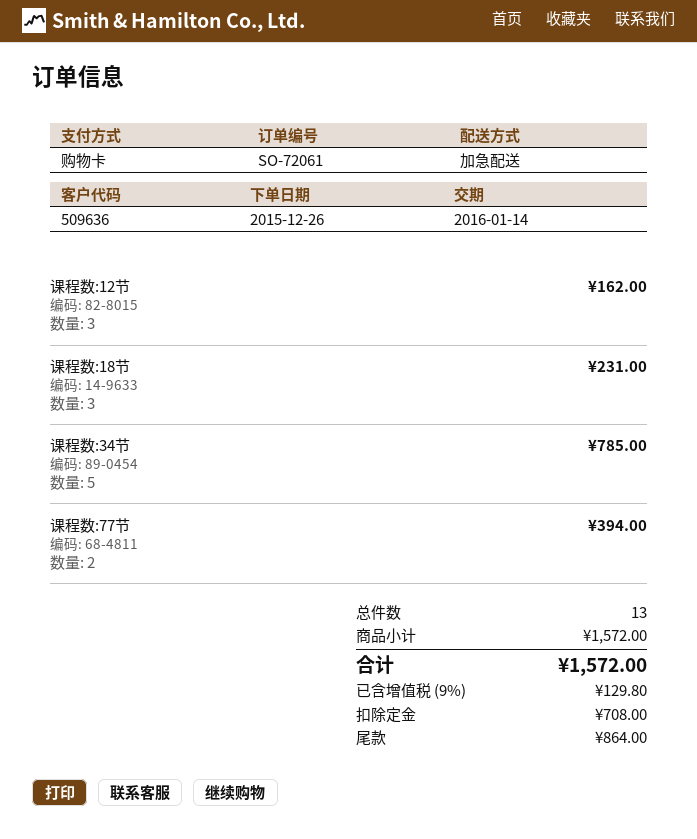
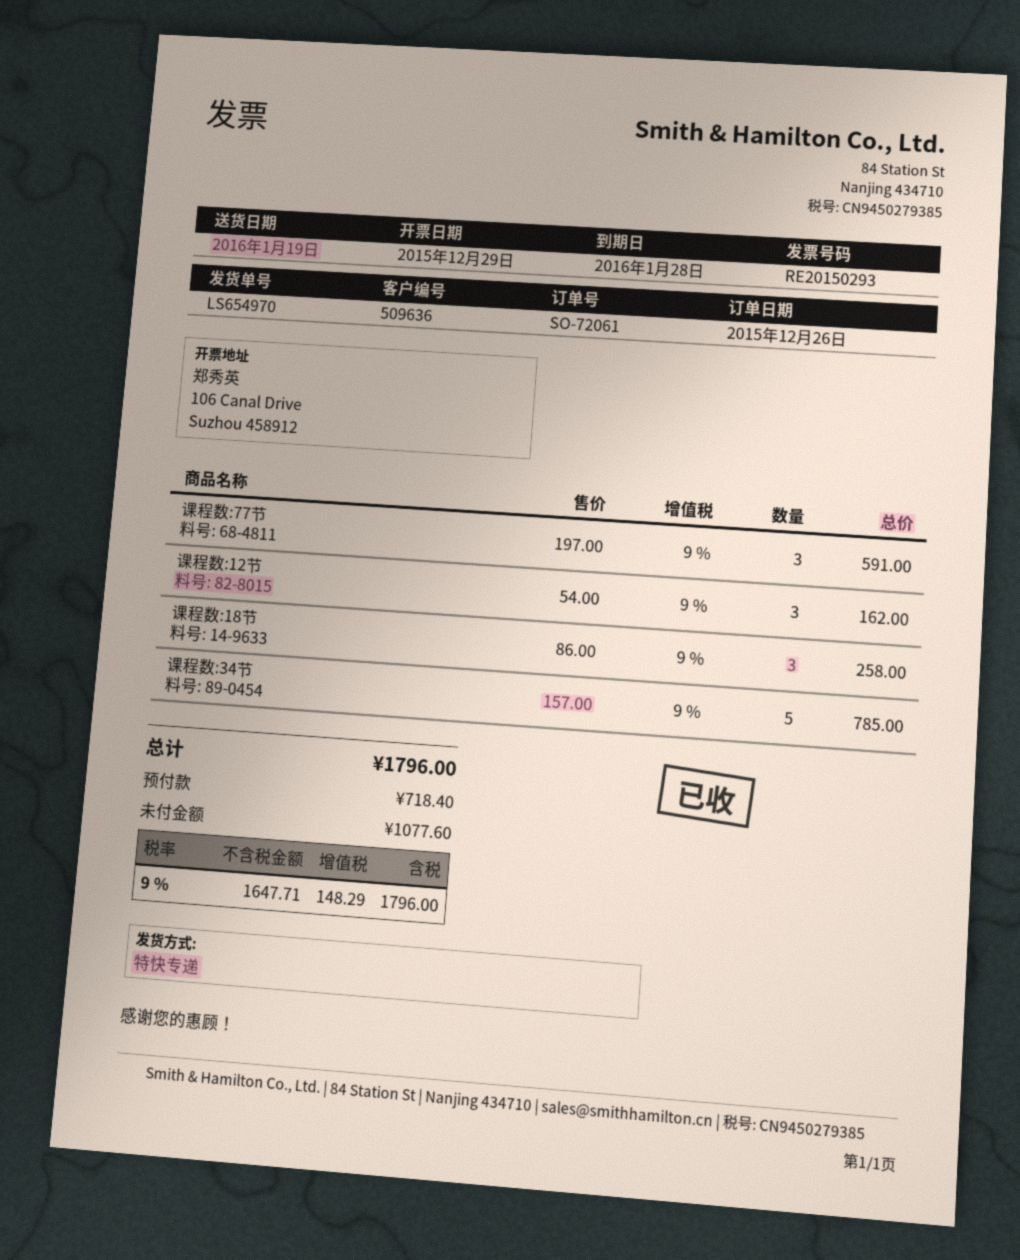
delivery date: 2016-01-14 -> 2016-01-19
课程数:18节: 3 for 231.00 -> 3 for 258.00
课程数:77节: 2 for 394.00 -> 3 for 591.00
tax: 9% = 129.80 -> 9% = 148.29
total: 1572.00 -> 1796.00
deposit: 708.00 -> 718.40
balance: 864.00 -> 1077.60

